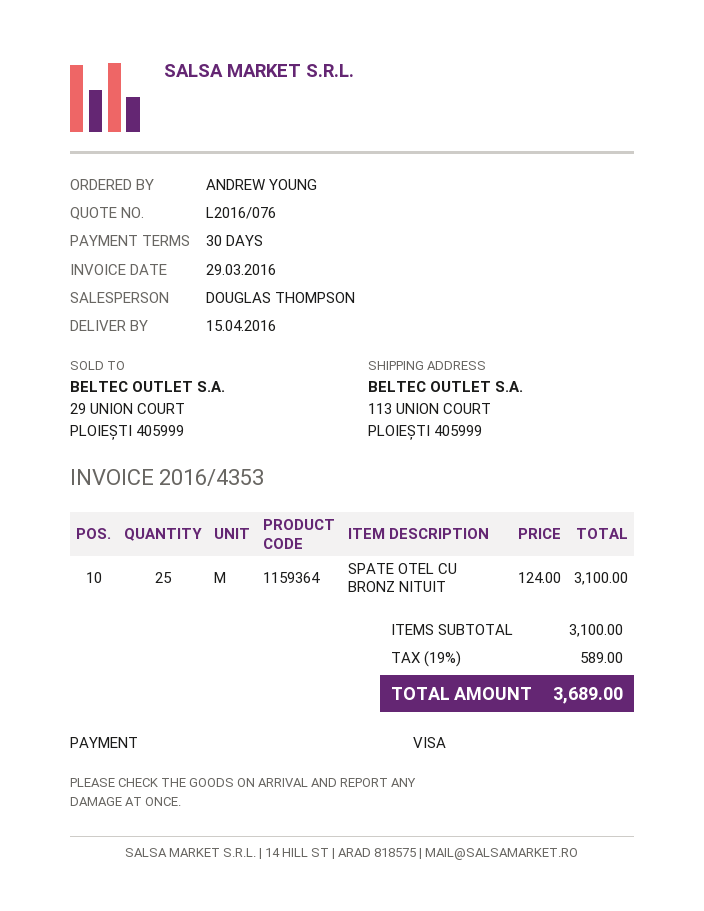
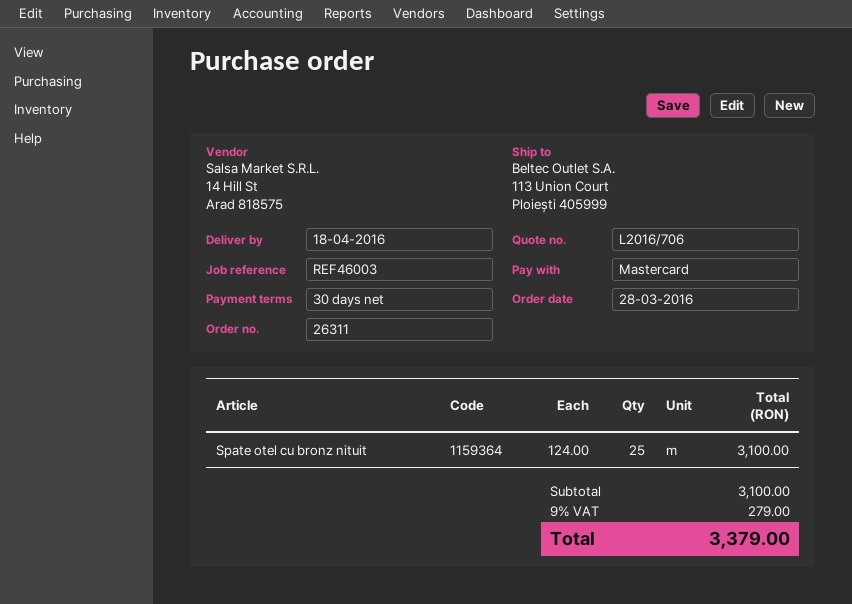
quote number: L2016/076 -> L2016/706
delivery date: 2016-04-15 -> 2016-04-18
payment method: Visa -> Mastercard
tax: 19% = 589.00 -> 9% = 279.00
total: 3689.00 -> 3379.00

